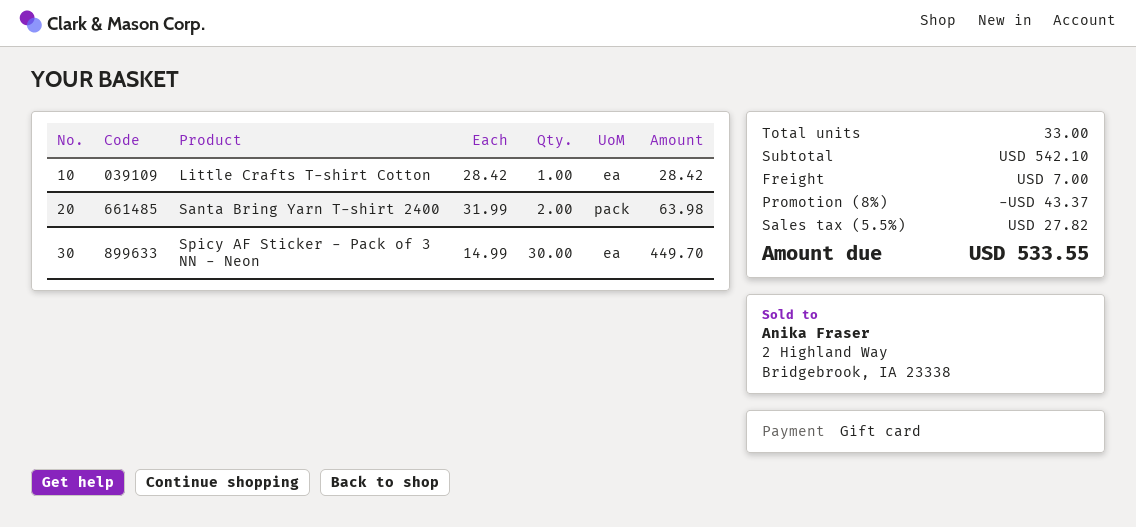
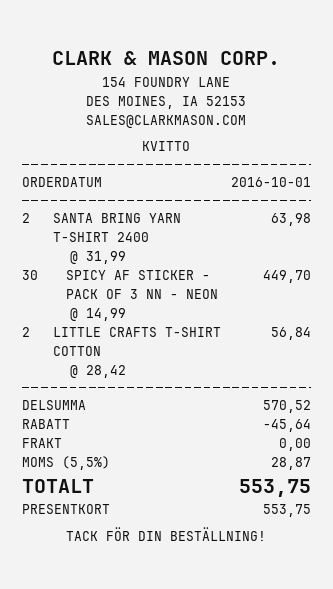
Little Crafts T-shirt Cotton: 1 x 28.42 = 28.42 -> 2 x 28.42 = 56.84
subtotal: 542.10 -> 570.52
discount: 43.37 -> 45.64
shipping: 7.00 -> 0.00
tax: 5.5% = 27.82 -> 5.5% = 28.87
total: 533.55 -> 553.75

